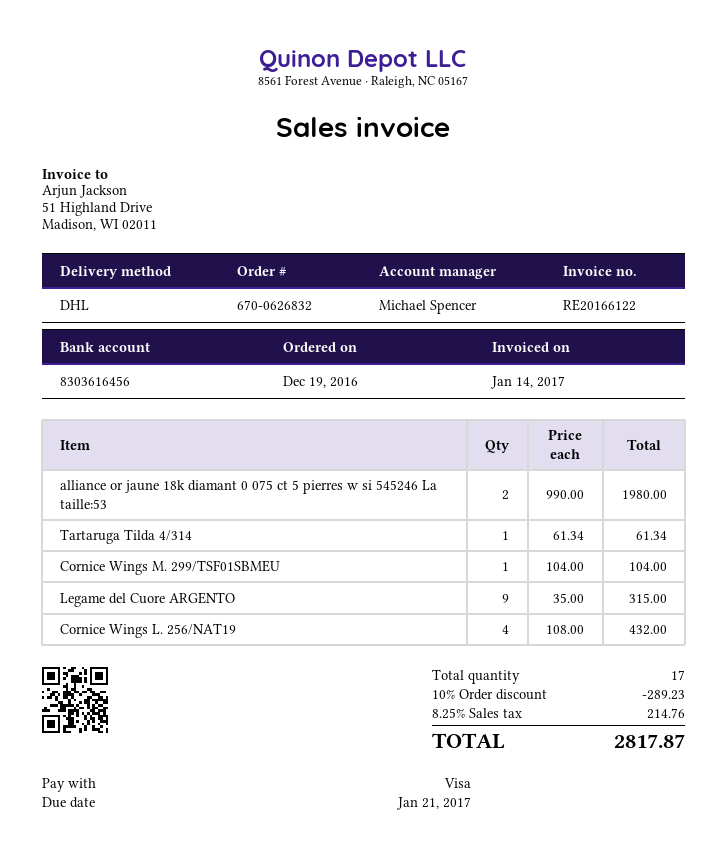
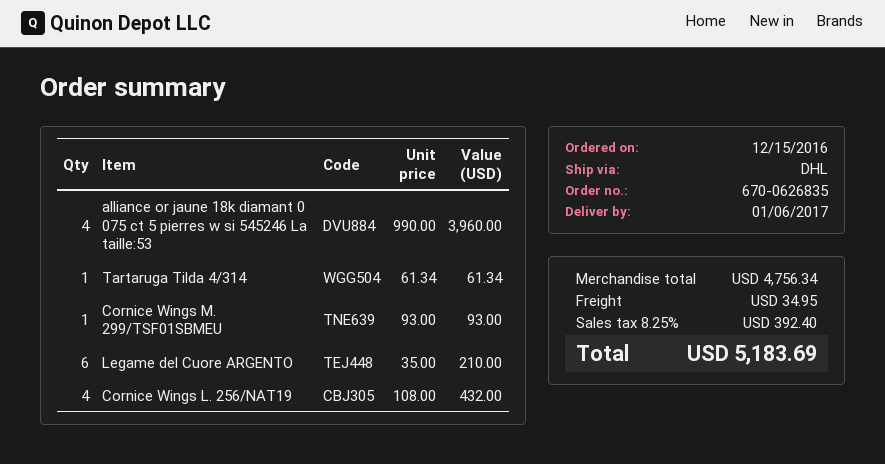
order number: 670-0626832 -> 670-0626835
order date: 2016-12-19 -> 2016-12-15
alliance or jaune 18k diamant 0 075 ct 5 pierres w si 545246 La taille:53: 2 x 990.00 = 1980.00 -> 4 x 990.00 = 3960.00
Cornice Wings M. 299/TSF01SBMEU: 1 x 104.00 = 104.00 -> 1 x 93.00 = 93.00
Legame del Cuore ARGENTO: 9 x 35.00 = 315.00 -> 6 x 35.00 = 210.00
discount: 10% = 289.23 -> none
shipping: none -> 34.95
tax: 8.25% = 214.76 -> 8.25% = 392.40
total: 2817.87 -> 5183.69

